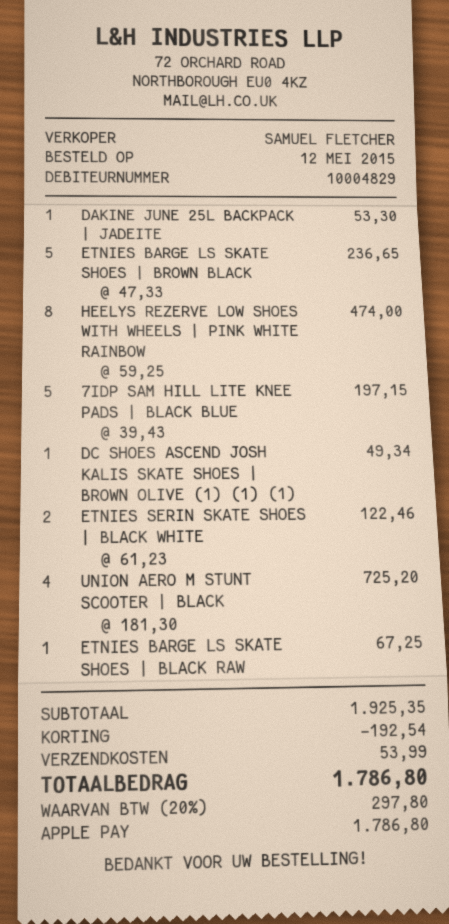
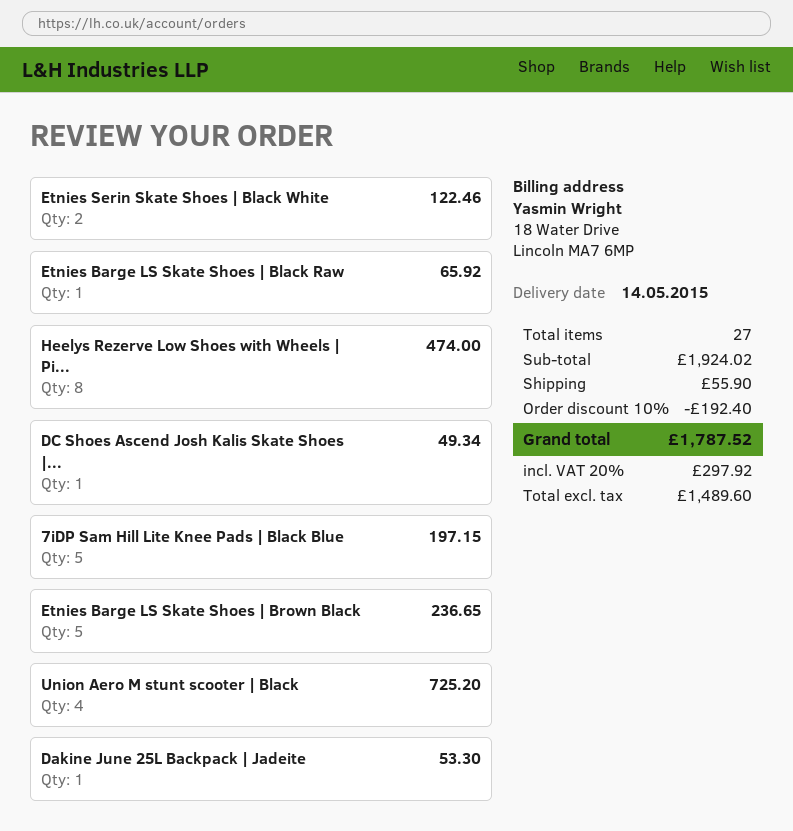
ETNIES BARGE LS SKATE SHOES | BLACK RAW: 1 for 67.25 -> 1 for 65.92
subtotal: 1925.35 -> 1924.02
discount: 192.54 -> 192.40
shipping: 53.99 -> 55.90
tax: 20% = 297.80 -> 20% = 297.92
total: 1786.80 -> 1787.52

